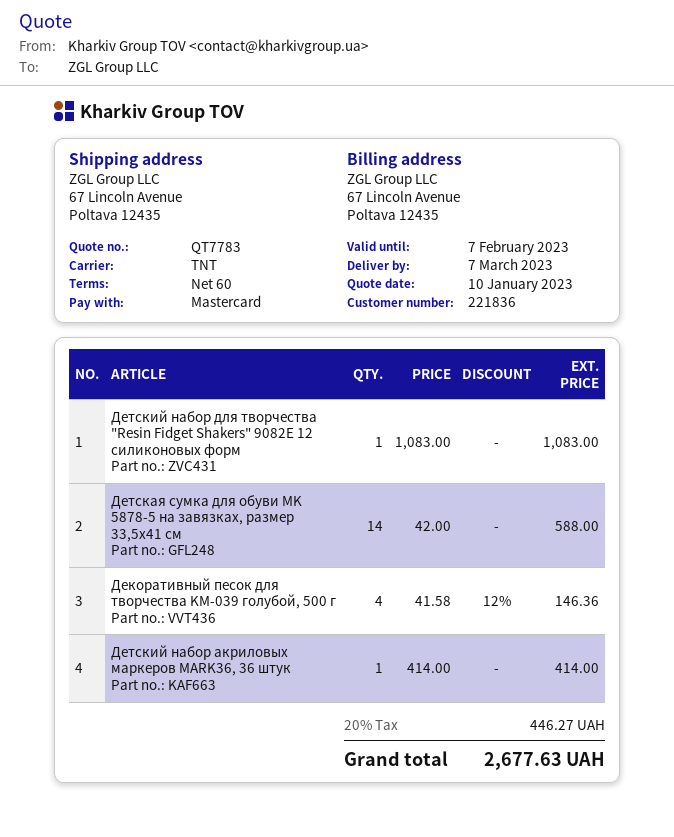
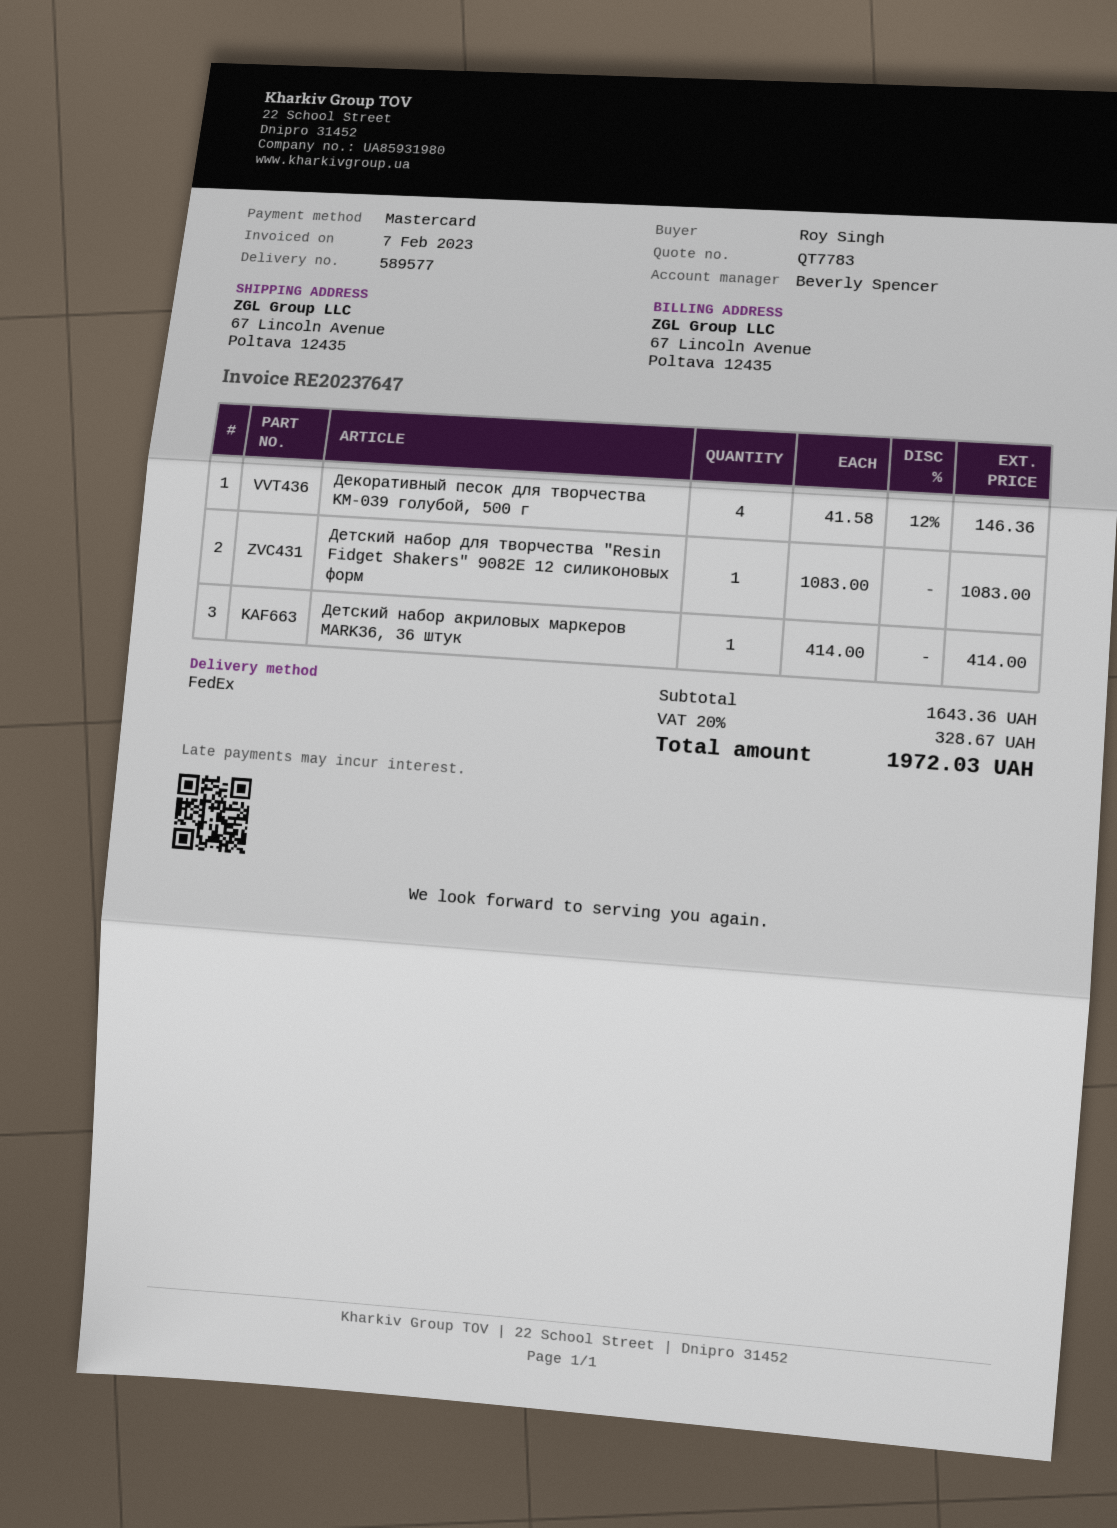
shipping method: TNT -> FedEx
Детская сумка для обуви MK 5878-5 на завязках, размер 33,5х41 см: 14 x 42.00 = 588.00 -> none
tax: 20% = 446.27 -> 20% = 328.67
total: 2677.63 -> 1972.03

